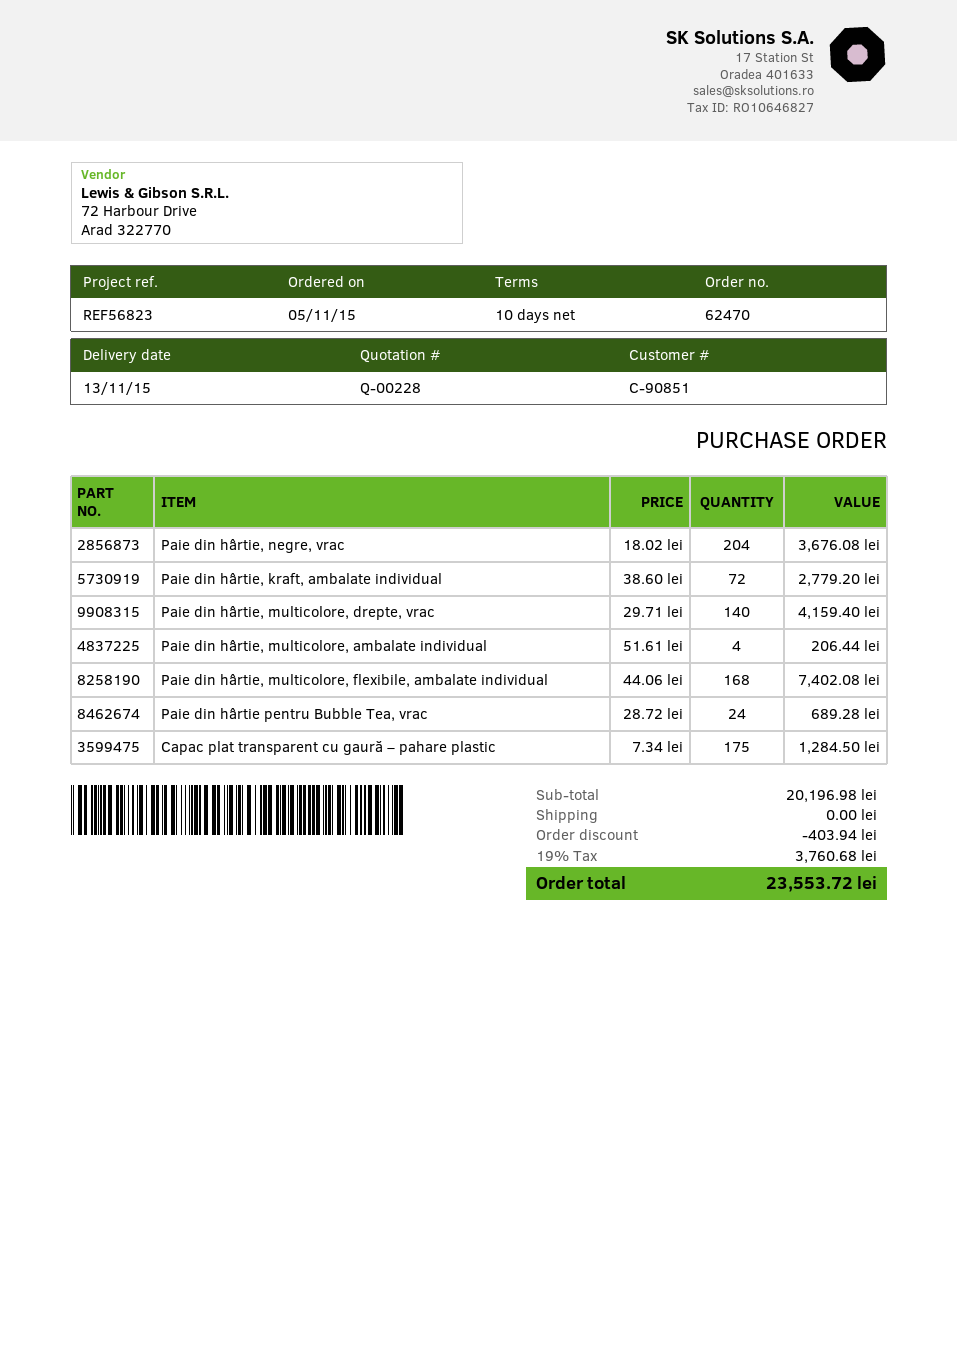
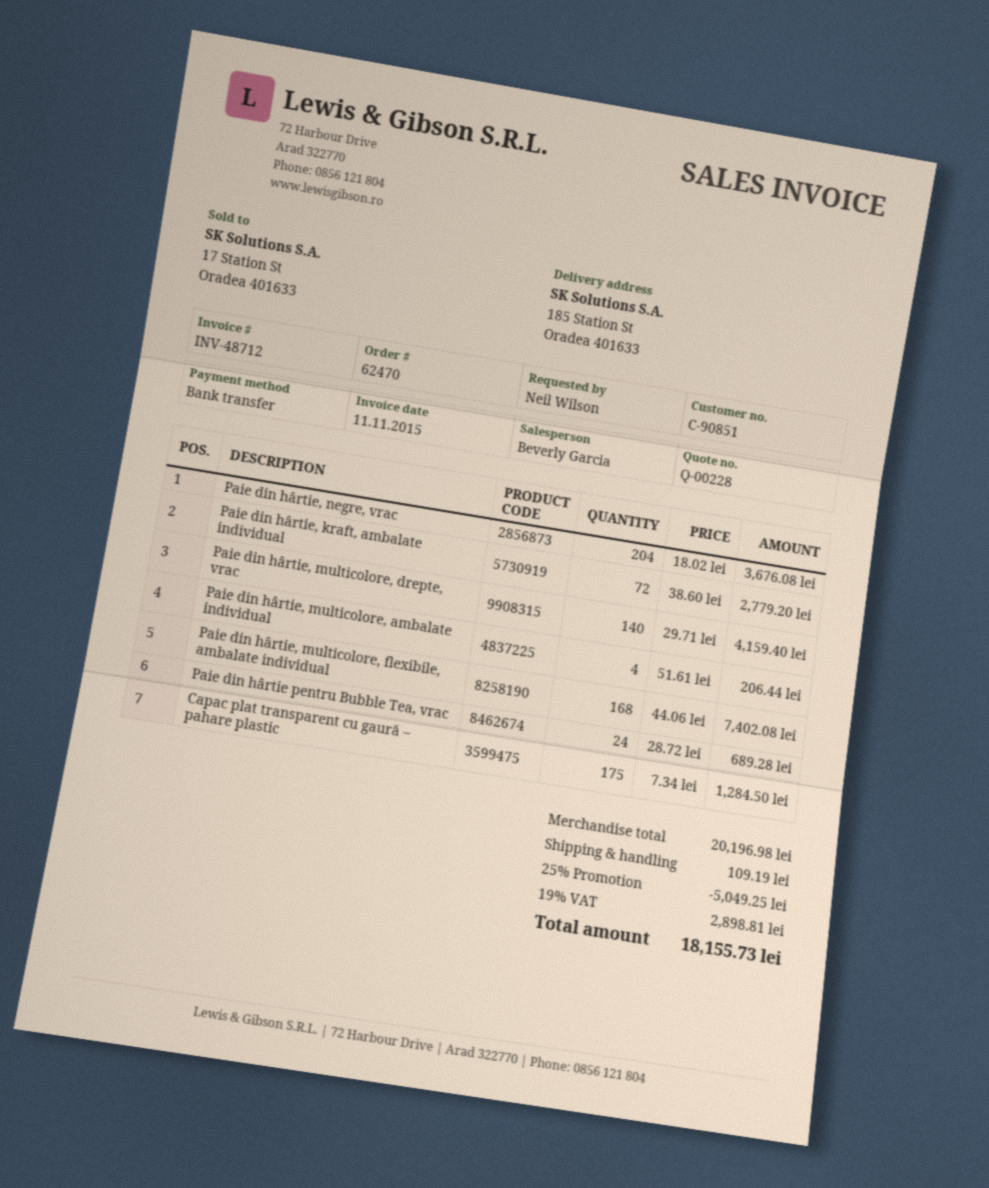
discount: 403.94 -> 5049.25
shipping: 0.00 -> 109.19
tax: 19% = 3760.68 -> 19% = 2898.81
total: 23553.72 -> 18155.73

